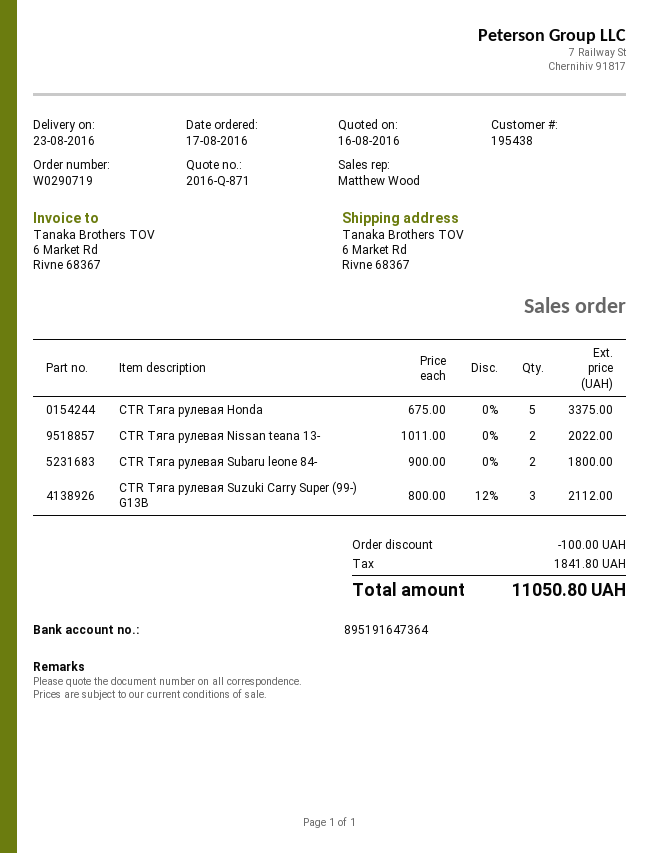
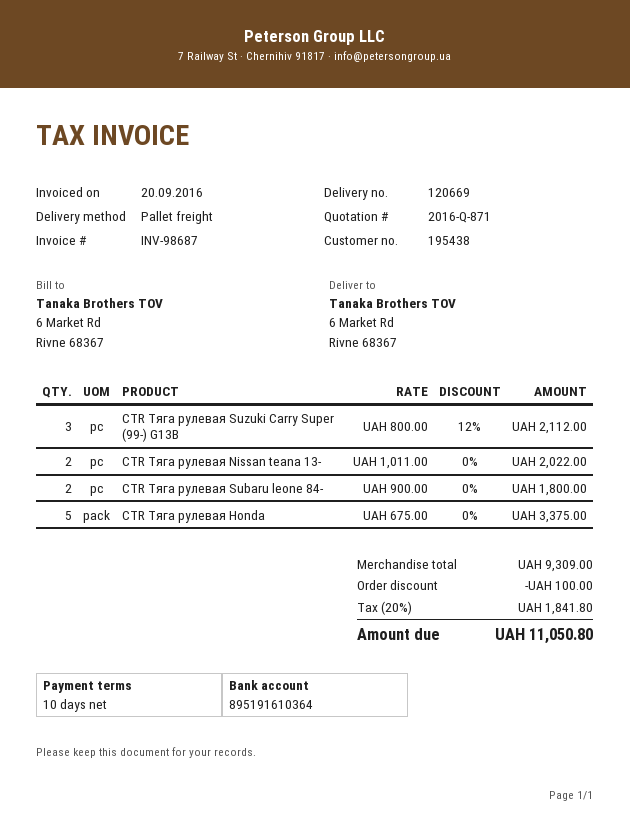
bank account: 895191647364 -> 895191610364

